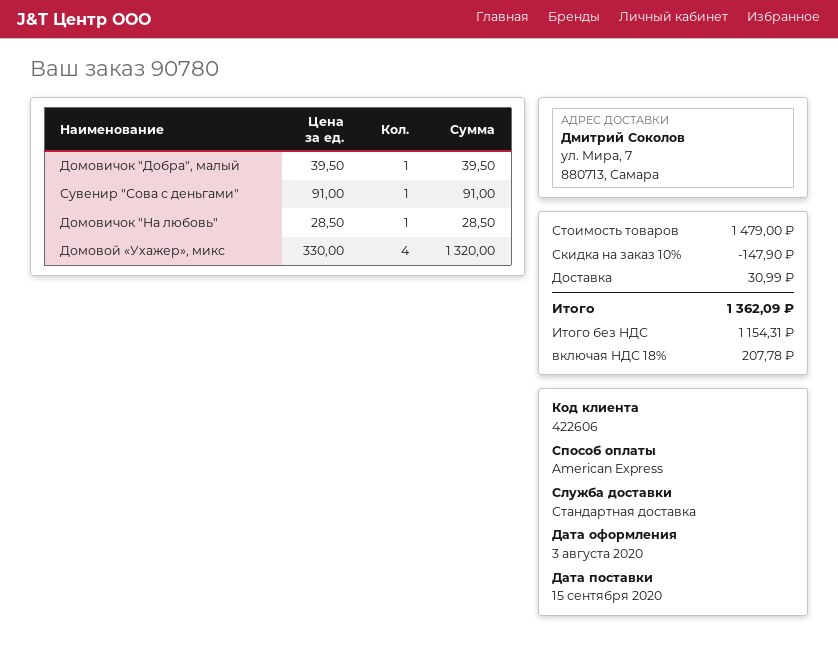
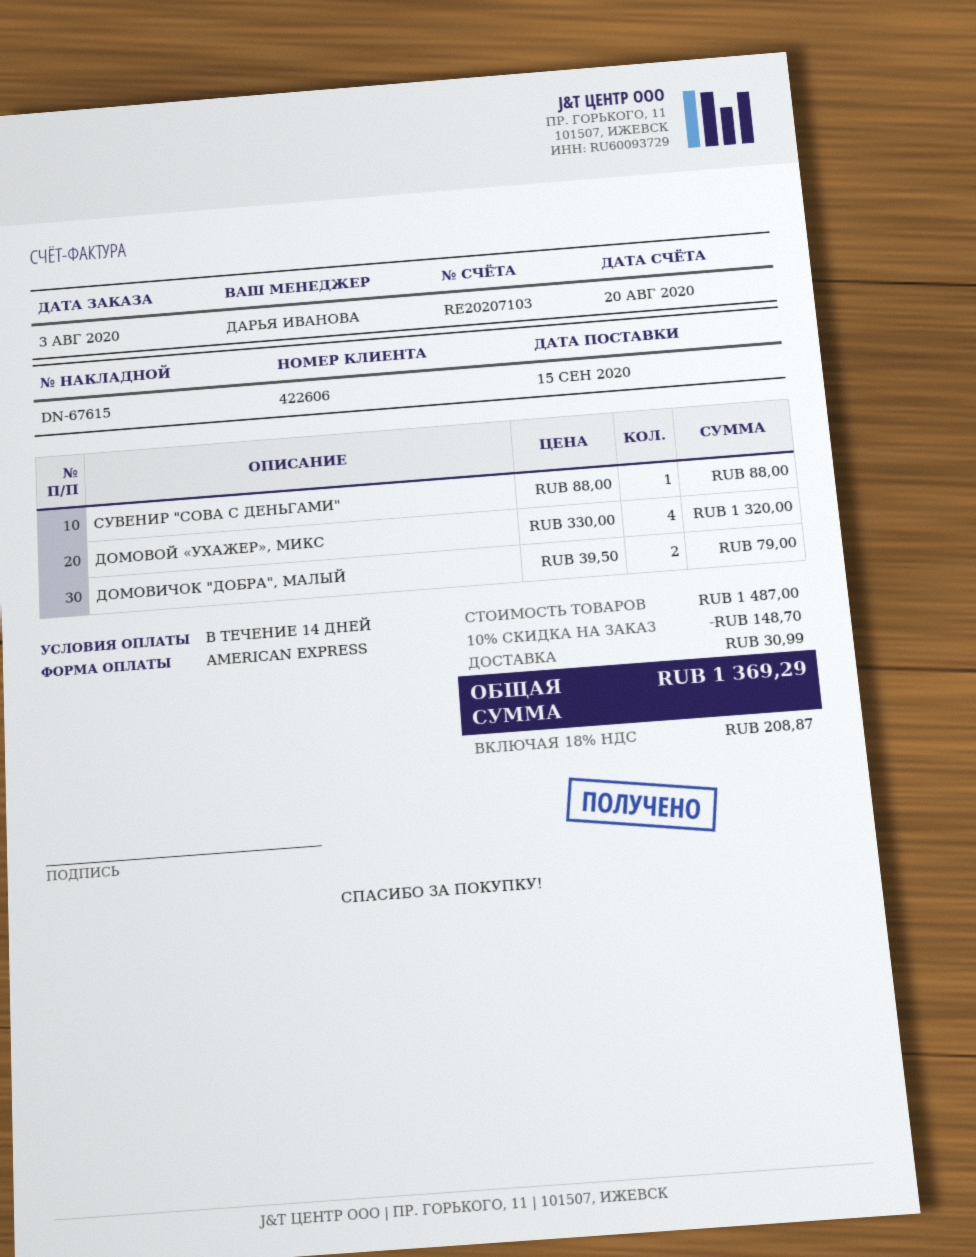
Домовичок "Добра", малый: 1 x 39.50 = 39.50 -> 2 x 39.50 = 79.00
Сувенир "Сова с деньгами": 1 x 91.00 = 91.00 -> 1 x 88.00 = 88.00
Домовичок "На любовь": 1 x 28.50 = 28.50 -> none
subtotal: 1479.00 -> 1487.00
discount: 10% = 147.90 -> 10% = 148.70
tax: 18% = 207.78 -> 18% = 208.87
total: 1362.09 -> 1369.29

